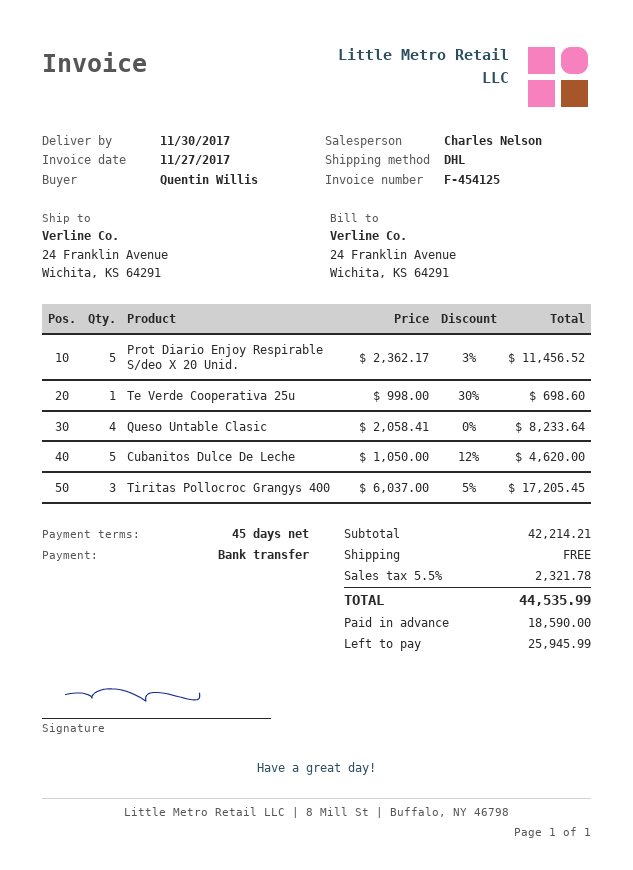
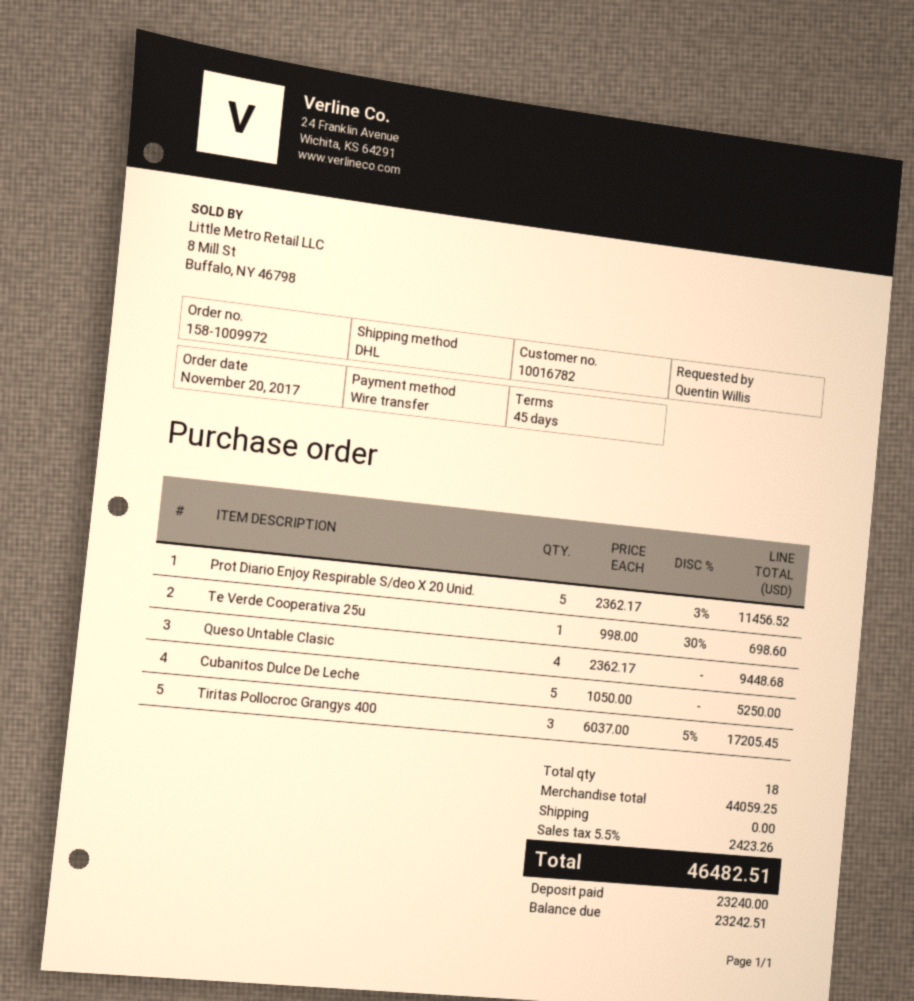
Queso Untable Clasic: 4 x 2058.41 = 8233.64 -> 4 x 2362.17 = 9448.68
Cubanitos Dulce De Leche: 5 x 1050.00 - 12% = 4620.00 -> 5 x 1050.00 = 5250.00
subtotal: 42214.21 -> 44059.25
tax: 5.5% = 2321.78 -> 5.5% = 2423.26
total: 44535.99 -> 46482.51
deposit: 18590.00 -> 23240.00
balance: 25945.99 -> 23242.51

